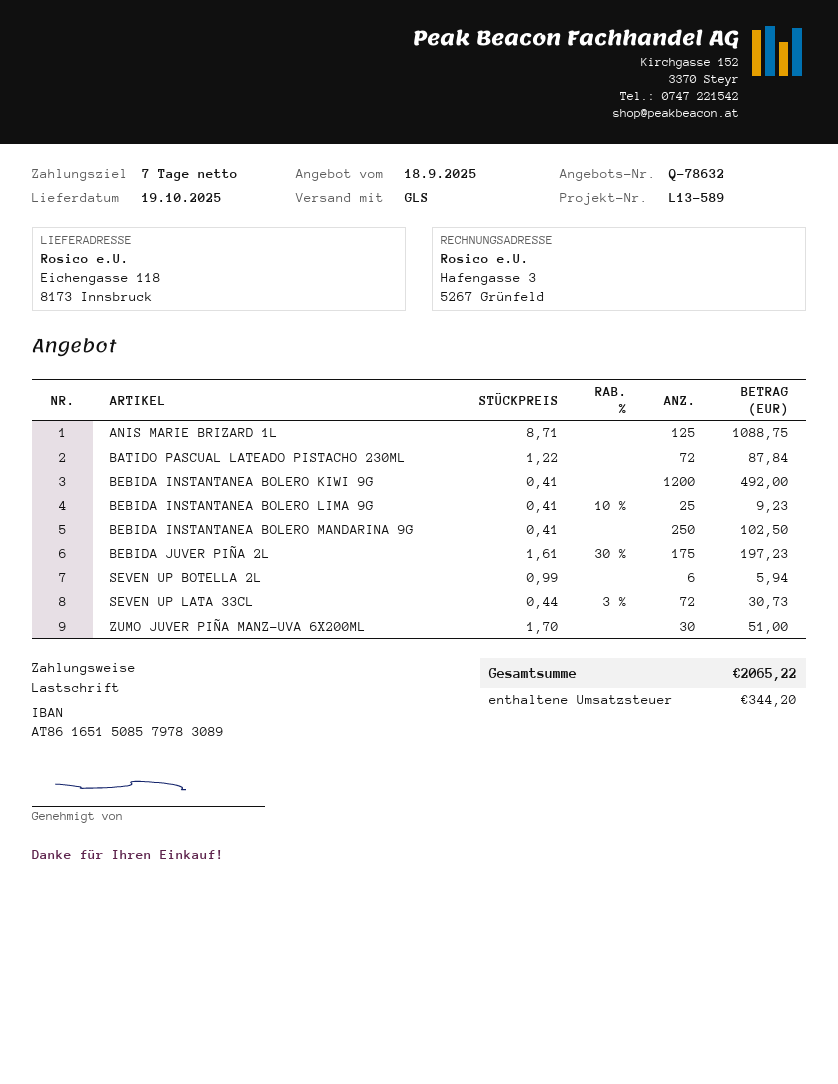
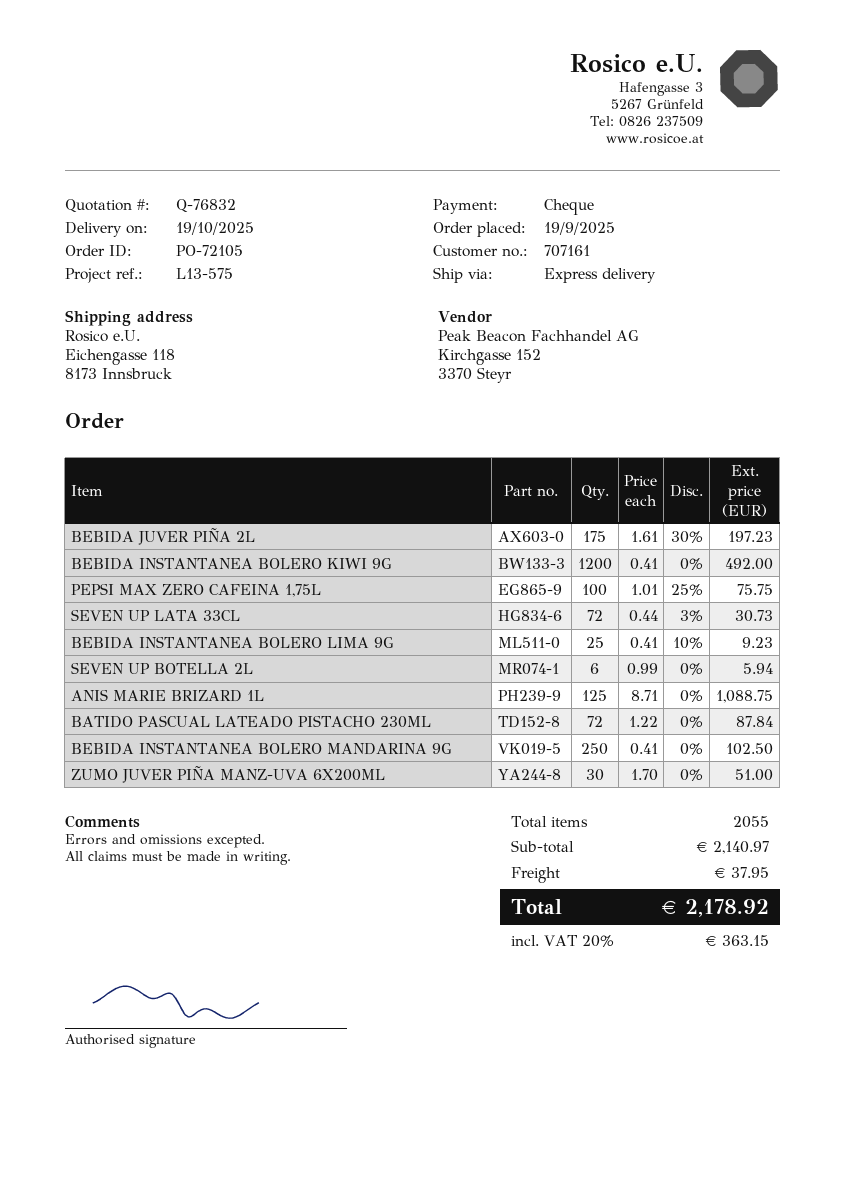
quote number: Q-78632 -> Q-76832
reference: L13-589 -> L13-575
payment method: direct debit -> cheque
shipping method: GLS -> express
PEPSI MAX ZERO CAFEINA 1,75L: none -> 100 x 1.01 - 25% = 75.75
shipping: none -> 37.95
tax: 344.20 -> 363.15
total: 2065.22 -> 2178.92

